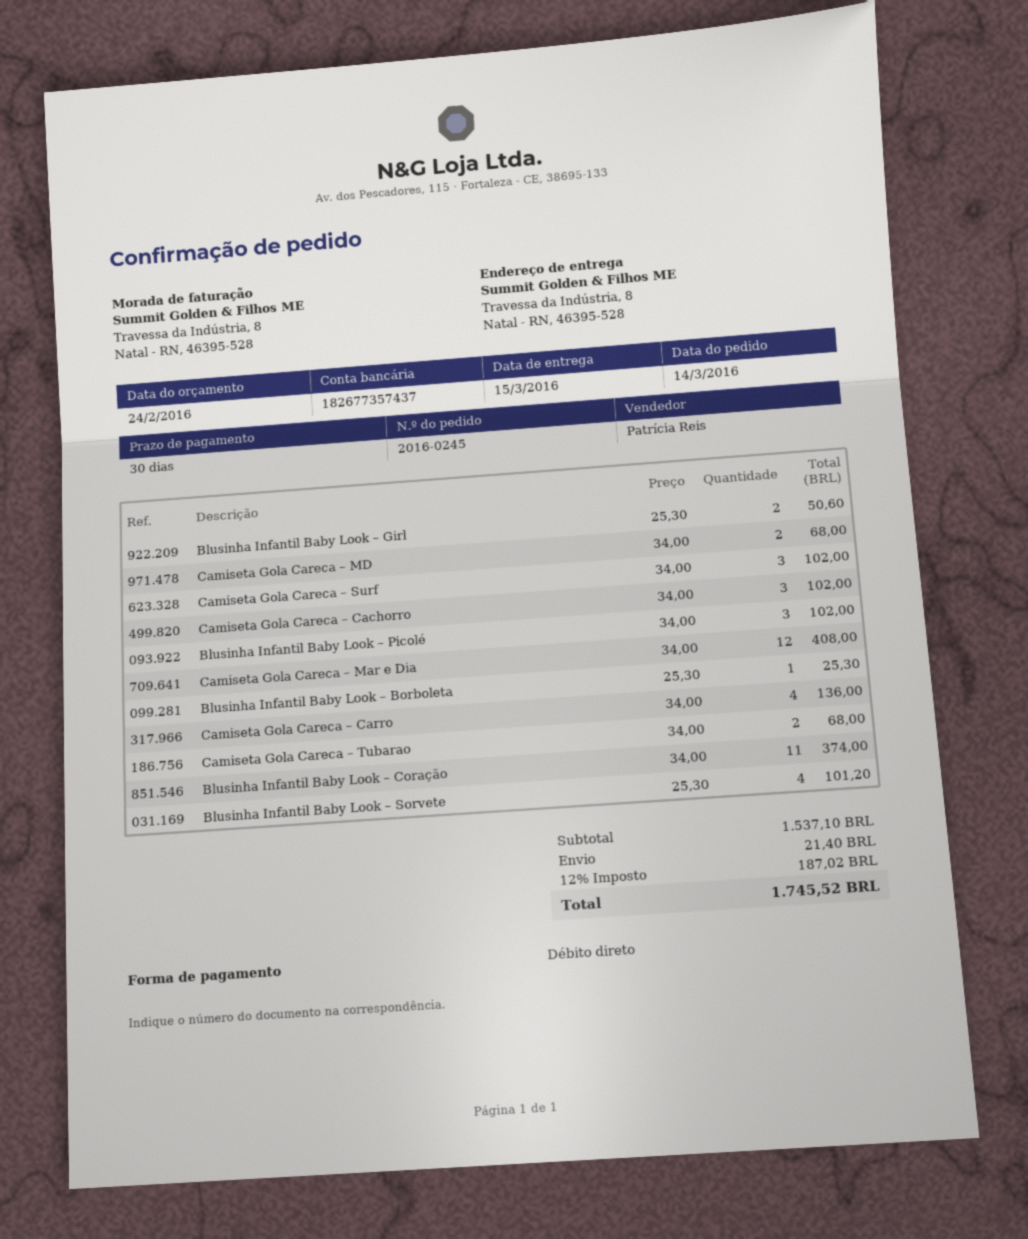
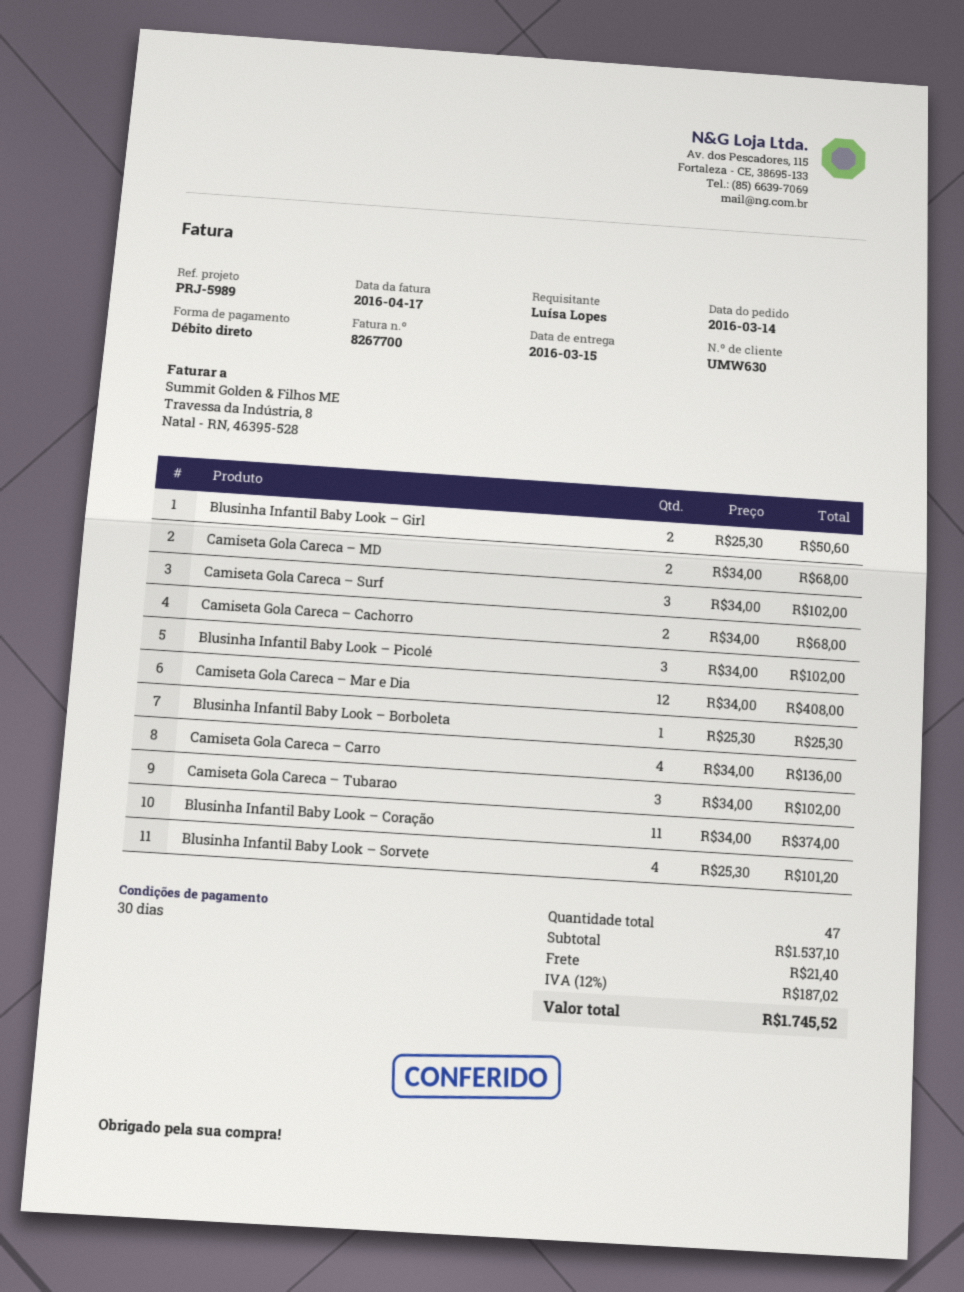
Camiseta Gola Careca – Cachorro: 3 x 34.00 = 102.00 -> 2 x 34.00 = 68.00
Camiseta Gola Careca – Tubarao: 2 x 34.00 = 68.00 -> 3 x 34.00 = 102.00

